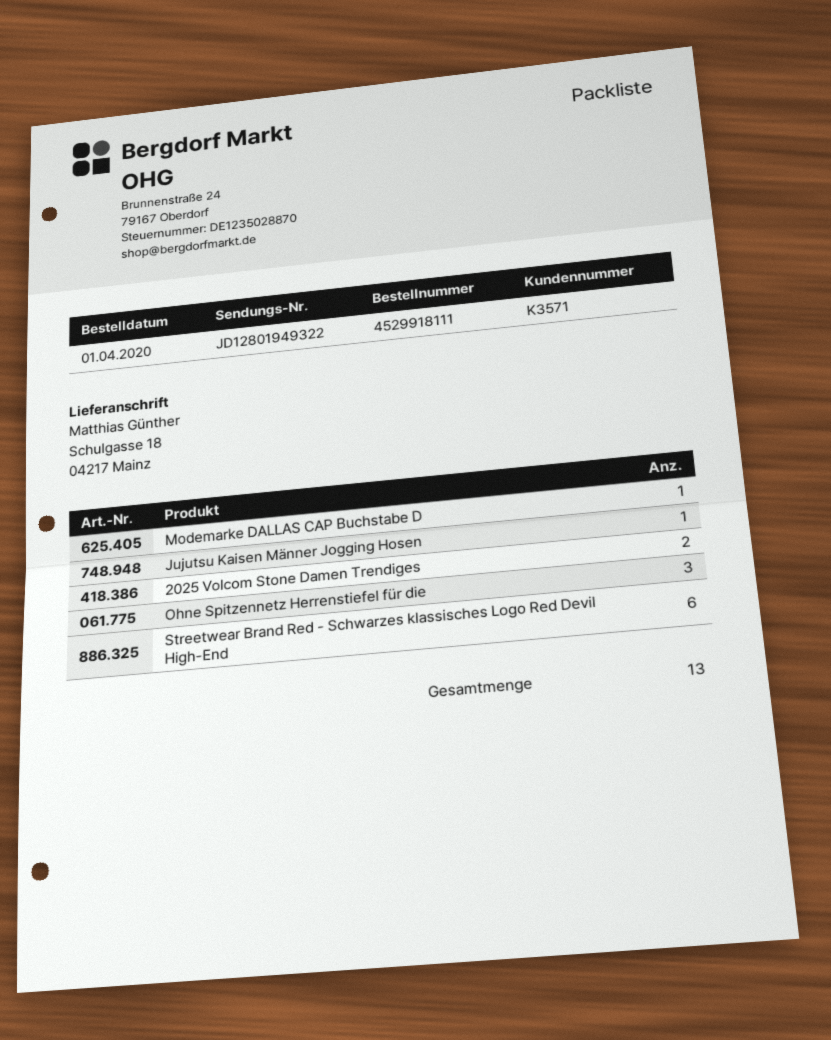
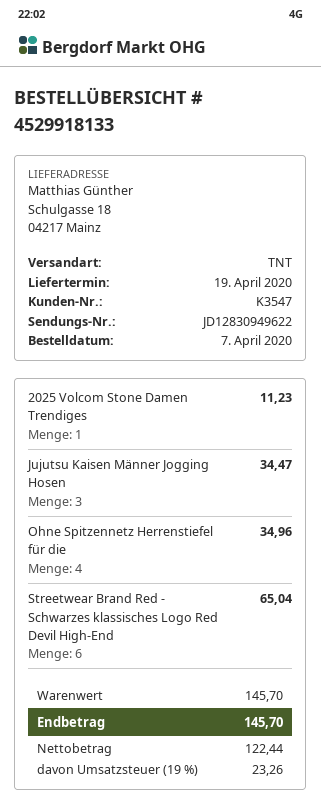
order number: 4529918111 -> 4529918133
order date: 2020-04-01 -> 2020-04-07
customer number: K3571 -> K3547
tracking number: JD12801949322 -> JD12830949622
Modemarke DALLAS CAP Buchstabe D: 1 -> none
Jujutsu Kaisen Männer Jogging Hosen: 1 -> 3
2025 Volcom Stone Damen Trendiges: 2 -> 1
Ohne Spitzennetz Herrenstiefel für die: 3 -> 4

